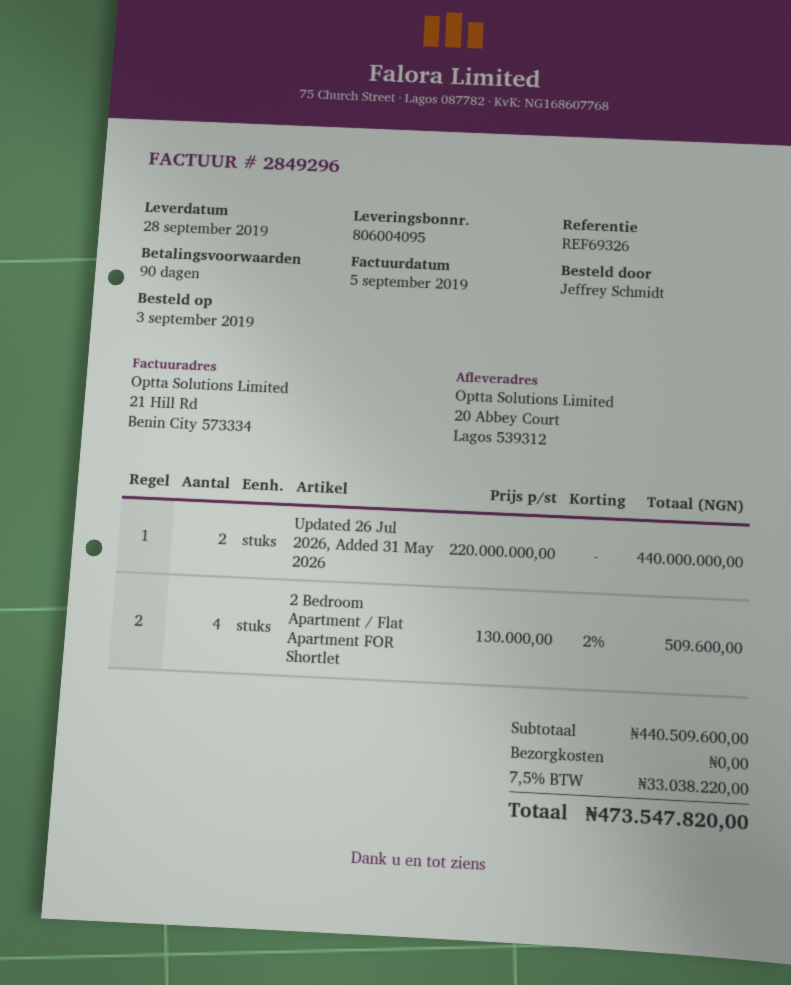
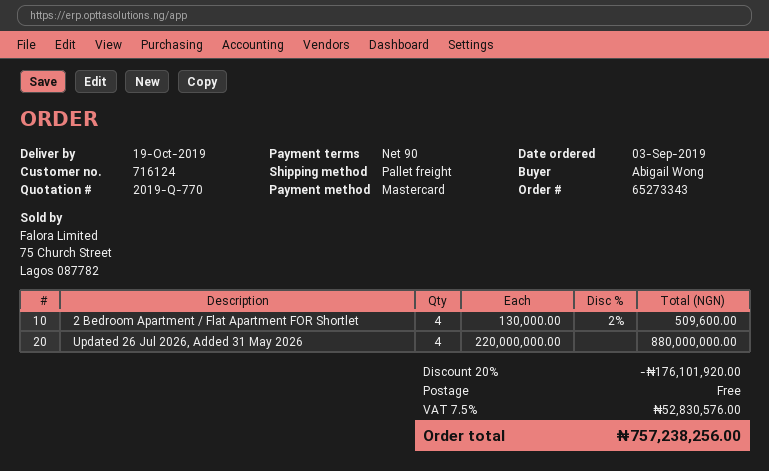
delivery date: 2019-09-28 -> 2019-10-19
ordered by: Jeffrey Schmidt -> Abigail Wong
Updated 26 Jul 2026, Added 31 May 2026: 2 x 220000000.00 = 440000000.00 -> 4 x 220000000.00 = 880000000.00
discount: none -> 20% = 176101920.00
tax: 7.5% = 33038220.00 -> 7.5% = 52830576.00
total: 473547820.00 -> 757238256.00

